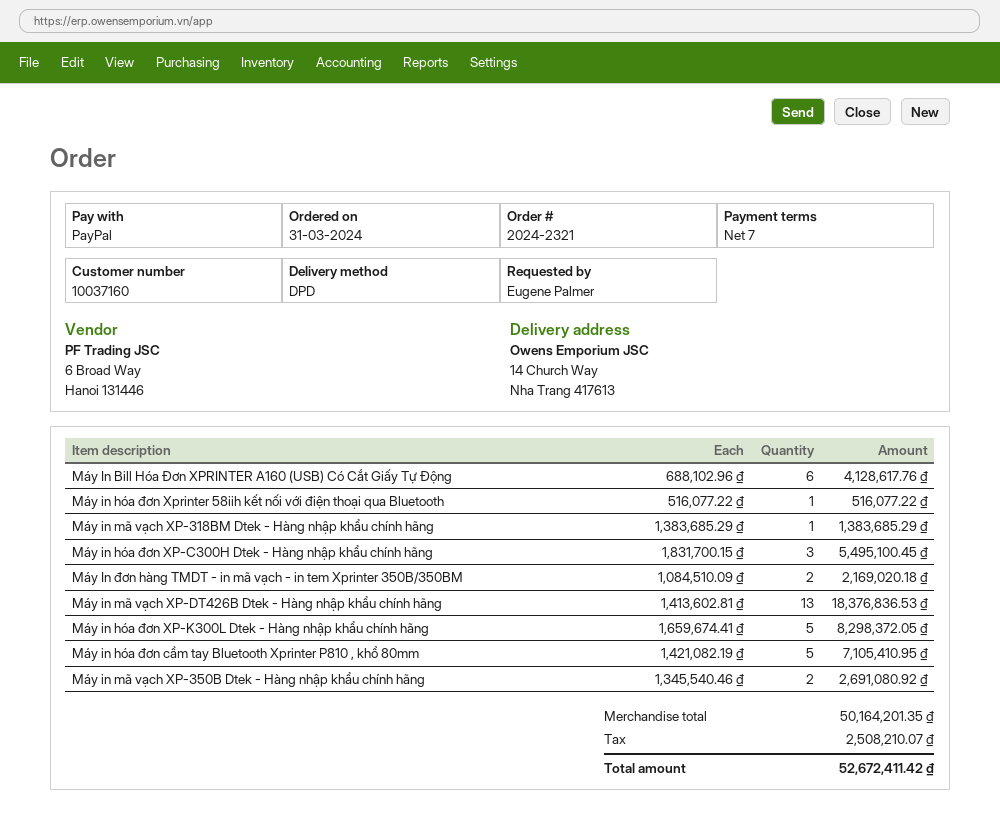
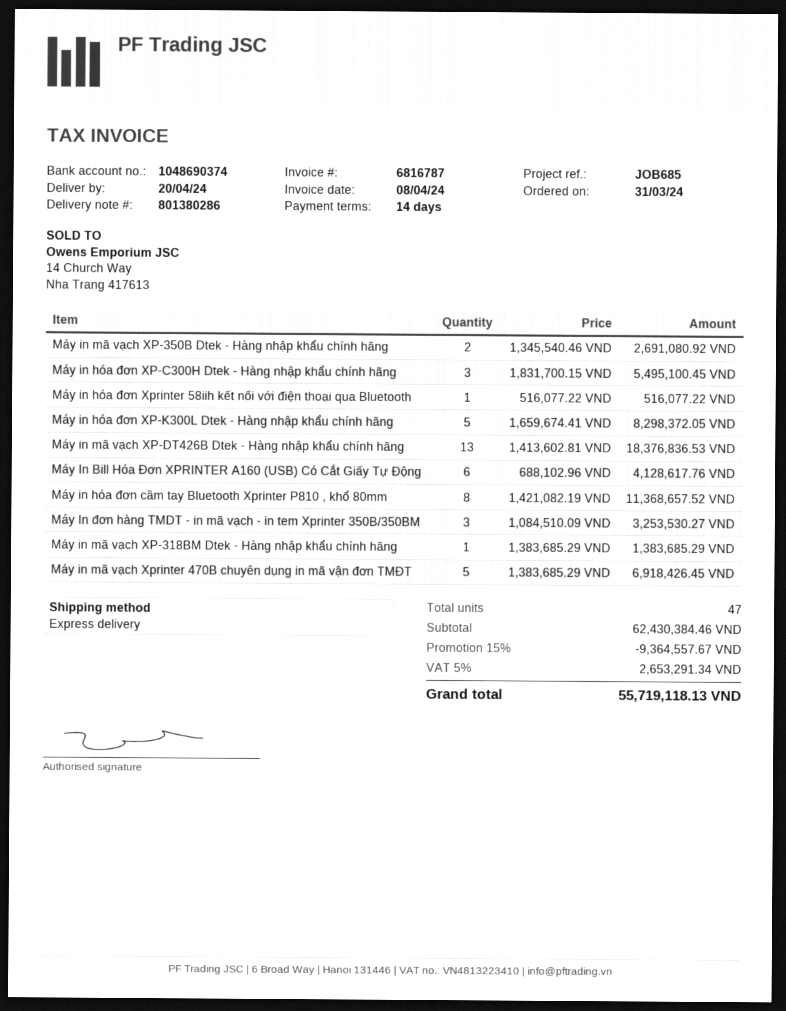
payment terms: 7 days -> 14 days
shipping method: DPD -> express
Máy In đơn hàng TMDT - in mã vạch - in tem Xprinter 350B/350BM: 2 x 1084510.09 = 2169020.18 -> 3 x 1084510.09 = 3253530.27
Máy in hóa đơn cầm tay Bluetooth Xprinter P810 , khổ 80mm: 5 x 1421082.19 = 7105410.95 -> 8 x 1421082.19 = 11368657.52
Máy in mã vạch Xprinter 470B chuyên dụng in mã vận đơn TMĐT: none -> 5 x 1383685.29 = 6918426.45
subtotal: 50164201.35 -> 62430384.46
discount: none -> 15% = 9364557.67
tax: 2508210.07 -> 2653291.34
total: 52672411.42 -> 55719118.13

